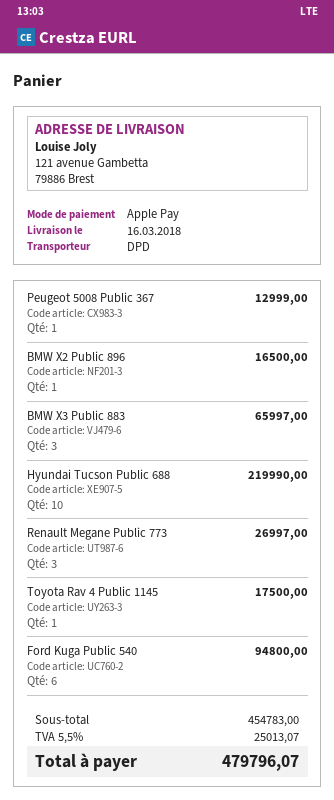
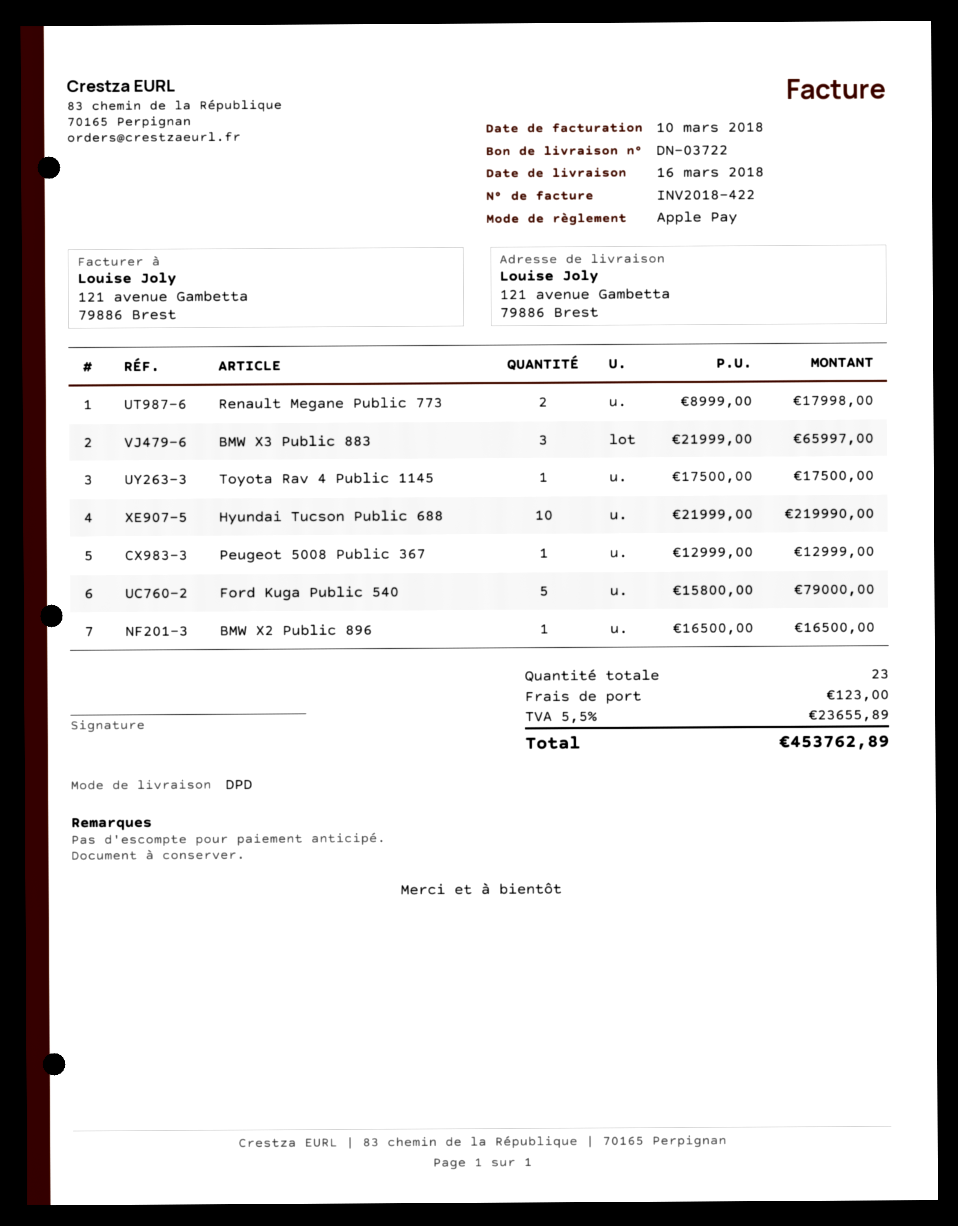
Renault Megane Public 773: 3 for 26997.00 -> 2 for 17998.00
Ford Kuga Public 540: 6 for 94800.00 -> 5 for 79000.00
shipping: none -> 123.00
tax: 5.5% = 25013.07 -> 5.5% = 23655.89
total: 479796.07 -> 453762.89

